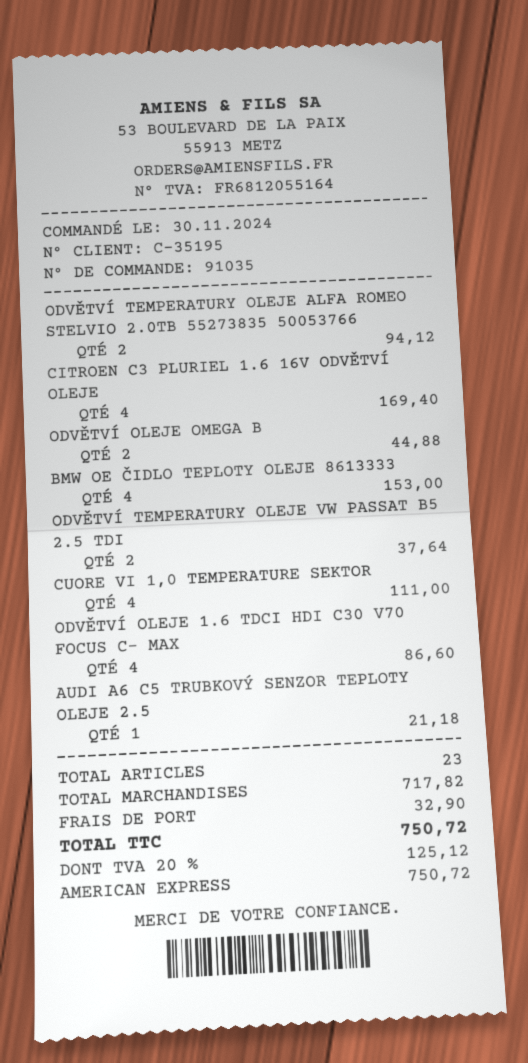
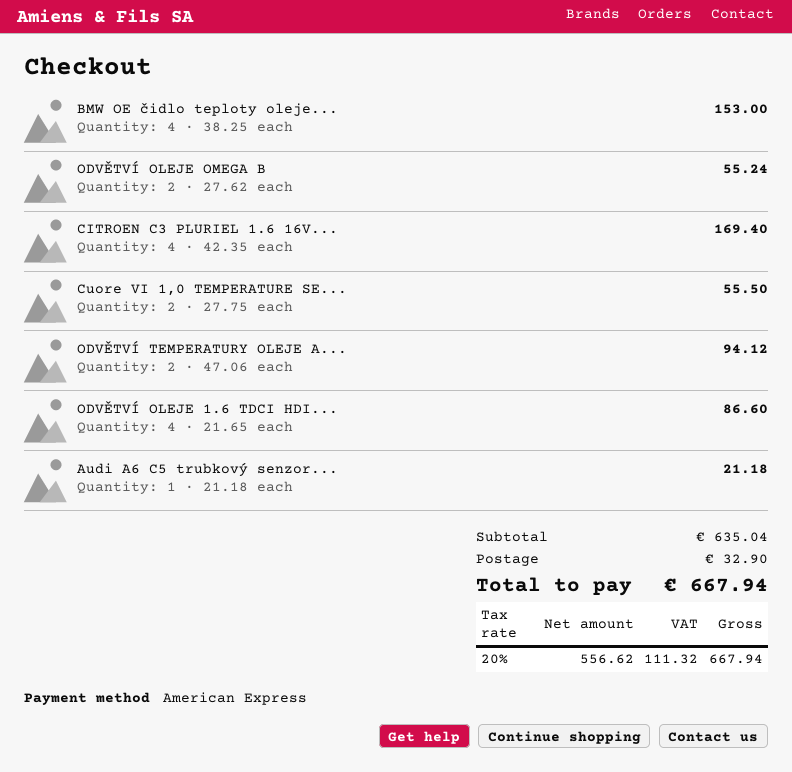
ODVĚTVÍ OLEJE OMEGA B: 2 for 44.88 -> 2 for 55.24
ODVĚTVÍ TEMPERATURY OLEJE VW PASSAT B5 2.5 TDI: 2 for 37.64 -> none
CUORE VI 1,0 TEMPERATURE SEKTOR: 4 for 111.00 -> 2 for 55.50
subtotal: 717.82 -> 635.04
tax: 20% = 125.12 -> 20% = 111.32
total: 750.72 -> 667.94

